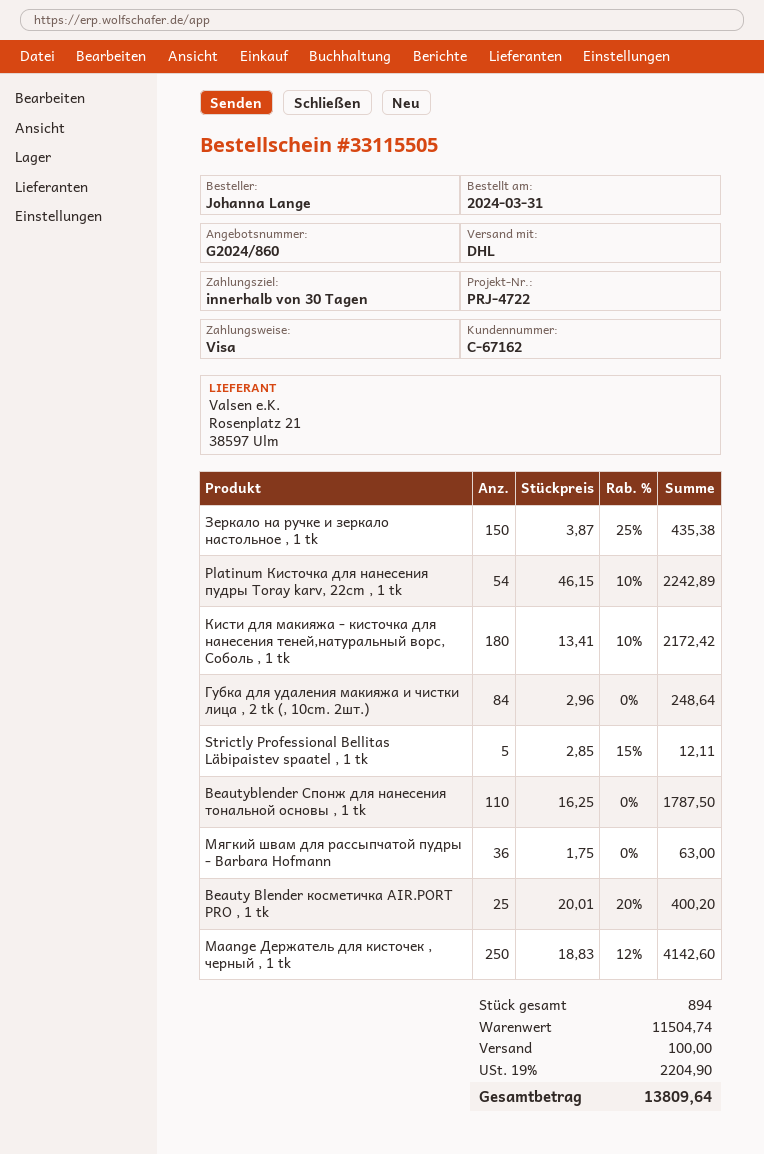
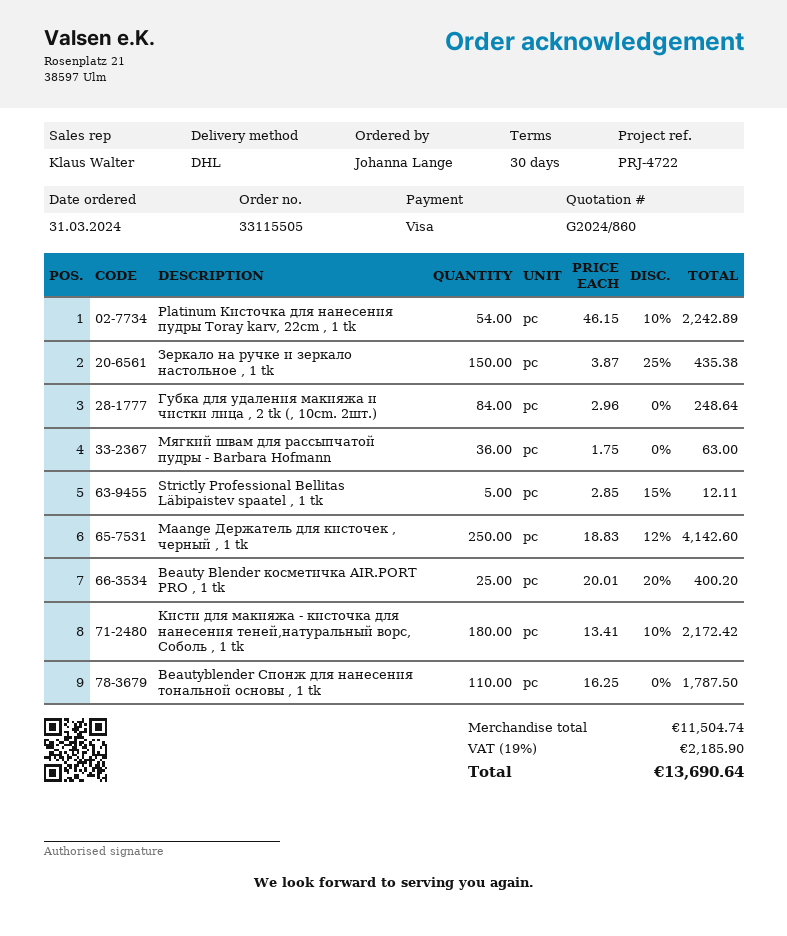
shipping: 100.00 -> none
tax: 19% = 2204.90 -> 19% = 2185.90
total: 13809.64 -> 13690.64

